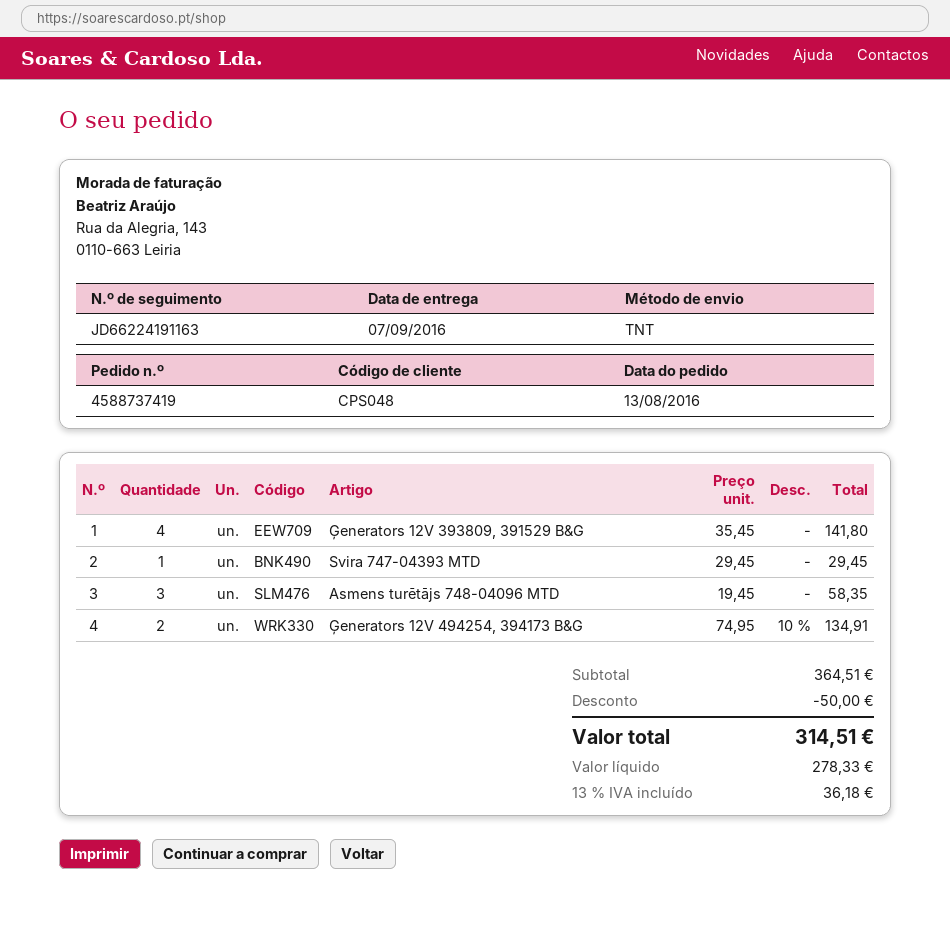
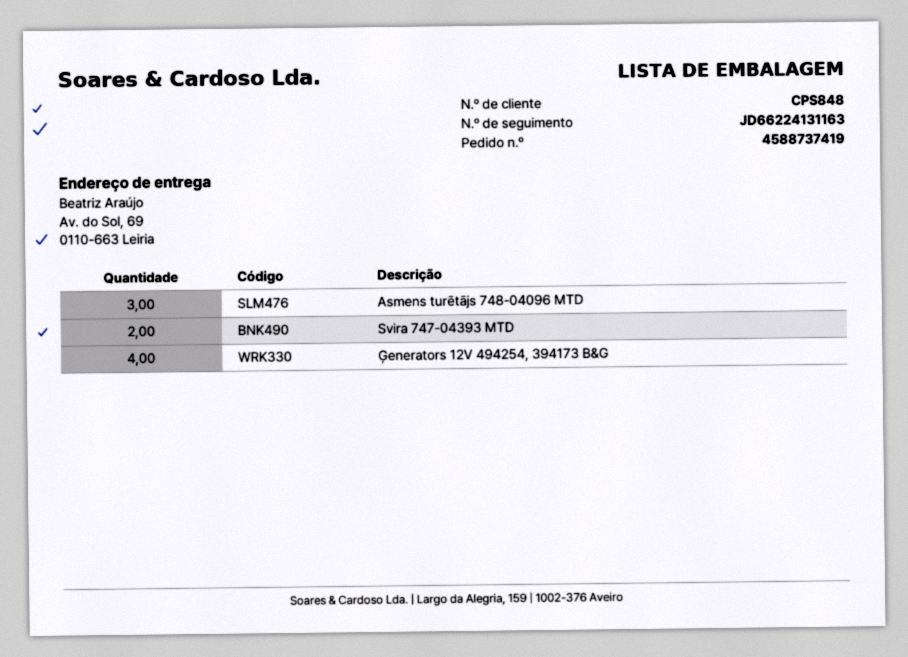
customer number: CPS048 -> CPS848
tracking number: JD66224191163 -> JD66224131163
Ģenerators 12V 393809, 391529 B&G: 4 -> none
Svira 747-04393 MTD: 1 -> 2
Ģenerators 12V 494254, 394173 B&G: 2 -> 4

